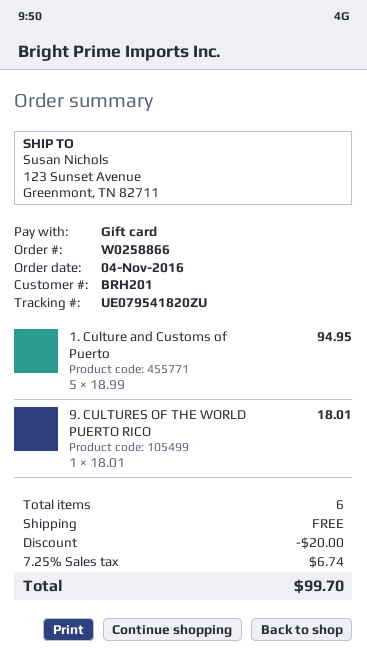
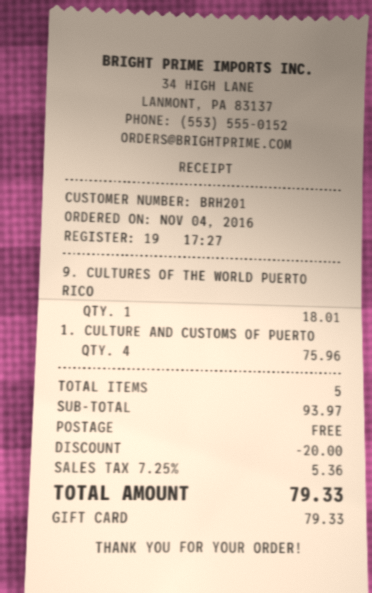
1. Culture and Customs of Puerto: 5 for 94.95 -> 4 for 75.96
total quantity: 6 -> 5
tax: 7.25% = 6.74 -> 7.25% = 5.36
total: 99.70 -> 79.33

